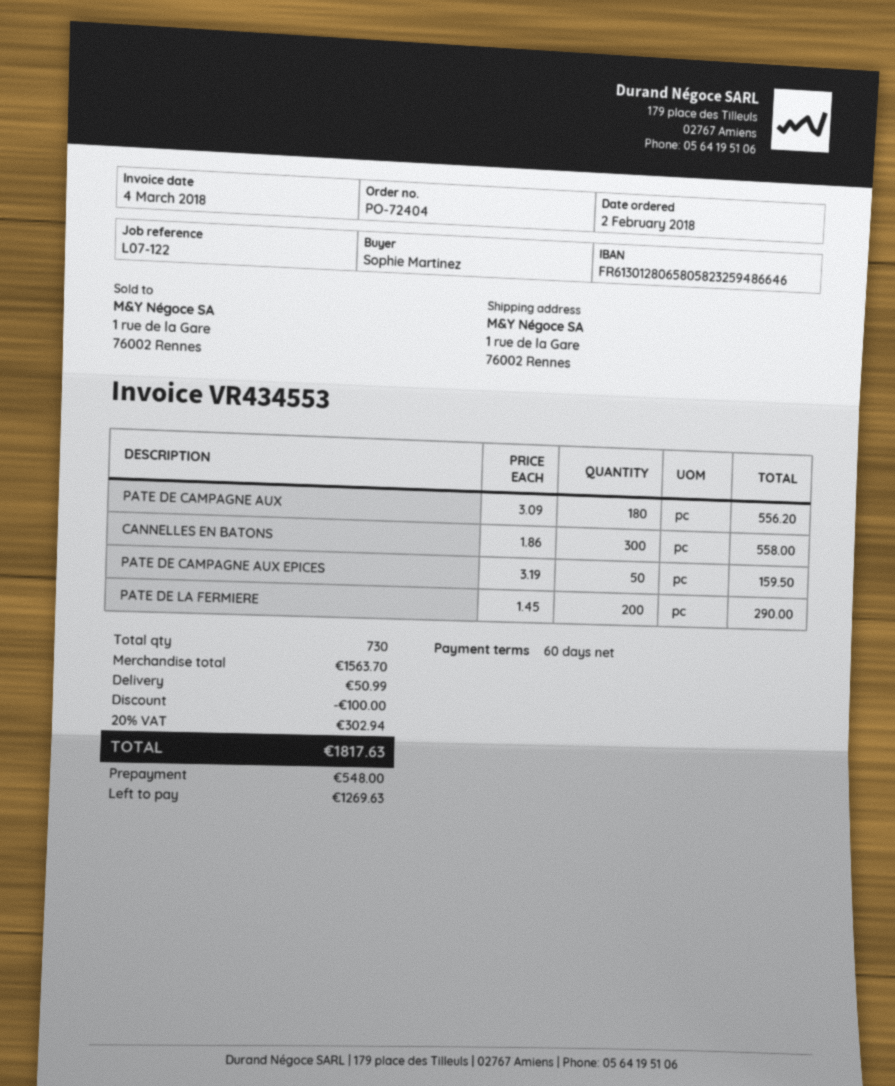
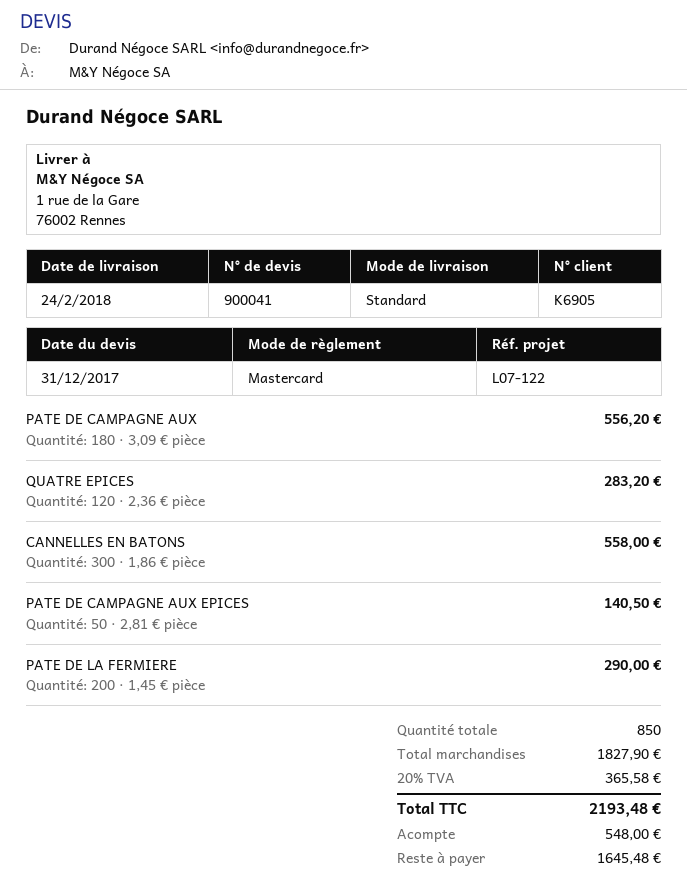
PATE DE CAMPAGNE AUX EPICES: 50 x 3.19 = 159.50 -> 50 x 2.81 = 140.50
QUATRE EPICES: none -> 120 x 2.36 = 283.20
total quantity: 730 -> 850
subtotal: 1563.70 -> 1827.90
discount: 100.00 -> none
shipping: 50.99 -> none
tax: 20% = 302.94 -> 20% = 365.58
total: 1817.63 -> 2193.48
balance: 1269.63 -> 1645.48

